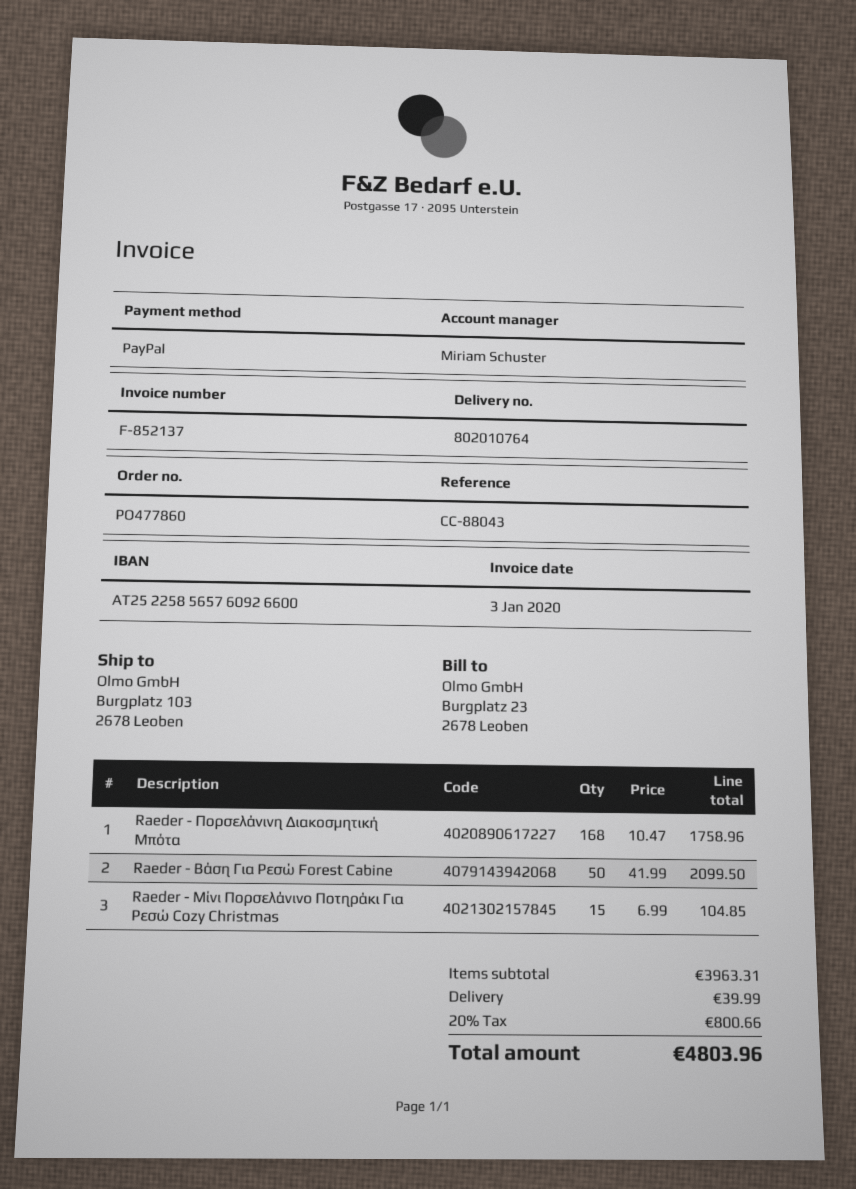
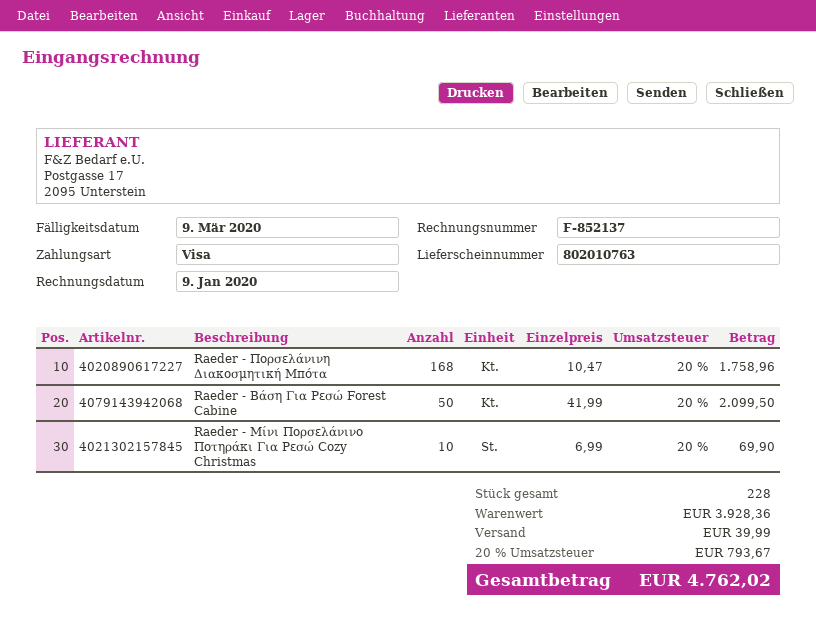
delivery note number: 802010764 -> 802010763
invoice date: 2020-01-03 -> 2020-01-09
payment method: PayPal -> Visa
Raeder - Μίνι Πορσελάνινο Ποτηράκι Για Ρεσώ Cozy Christmas: 15 x 6.99 = 104.85 -> 10 x 6.99 = 69.90
subtotal: 3963.31 -> 3928.36
tax: 20% = 800.66 -> 20% = 793.67
total: 4803.96 -> 4762.02

